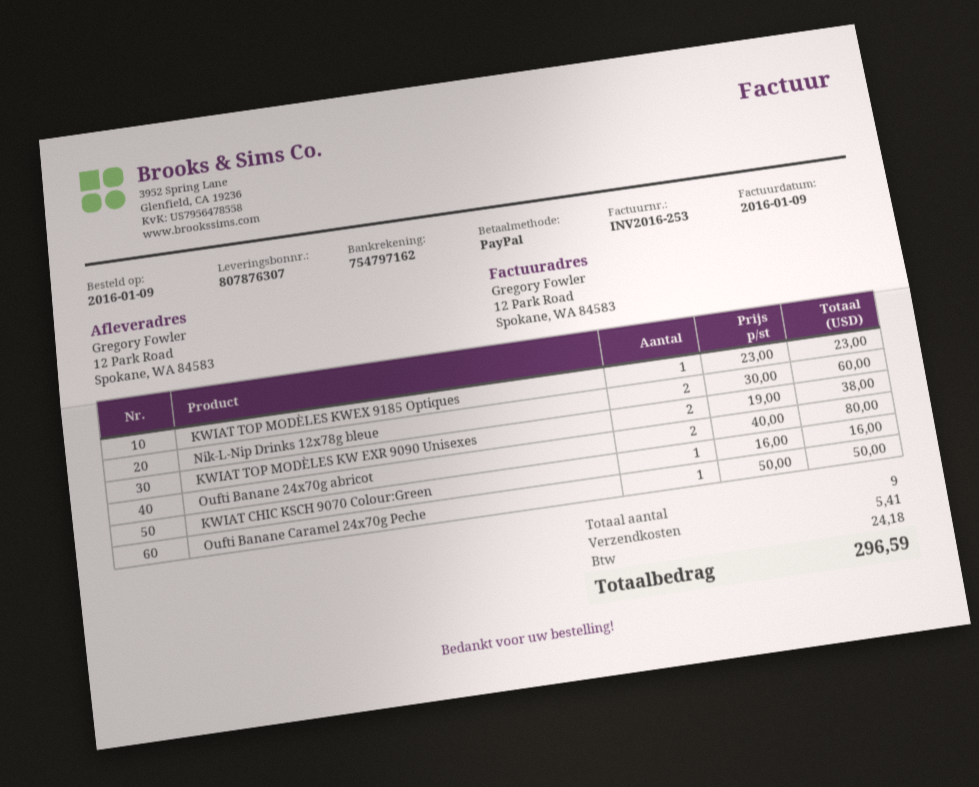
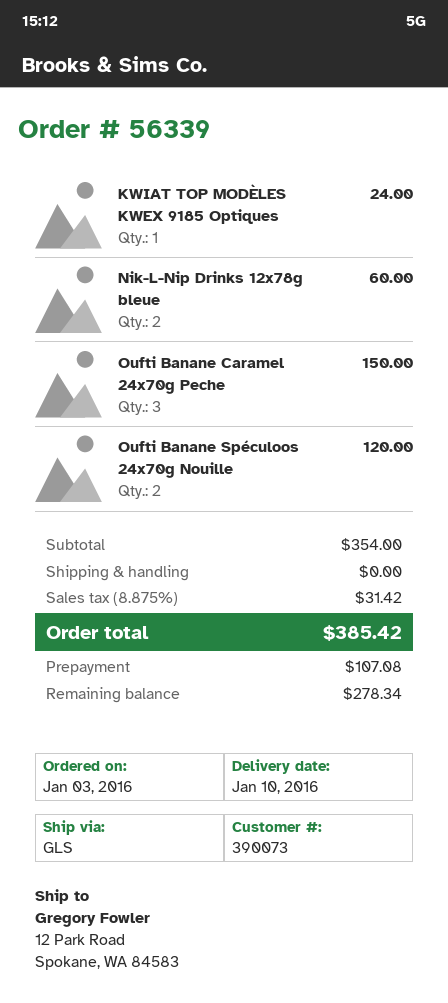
order date: 2016-01-09 -> 2016-01-03
KWIAT TOP MODÈLES KWEX 9185 Optiques: 1 for 23.00 -> 1 for 24.00
KWIAT TOP MODÈLES KW EXR 9090 Unisexes: 2 for 38.00 -> none
Oufti Banane 24x70g abricot: 2 for 80.00 -> none
KWIAT CHIC KSCH 9070 Colour:Green: 1 for 16.00 -> none
Oufti Banane Caramel 24x70g Peche: 1 for 50.00 -> 3 for 150.00
Oufti Banane Spéculoos 24x70g Nouille: none -> 2 for 120.00
shipping: 5.41 -> 0.00
tax: 24.18 -> 31.42
total: 296.59 -> 385.42

